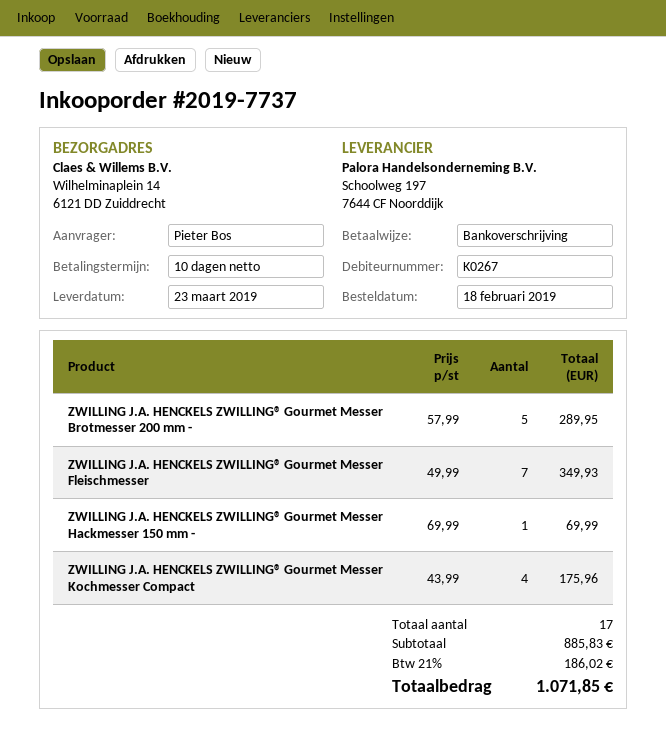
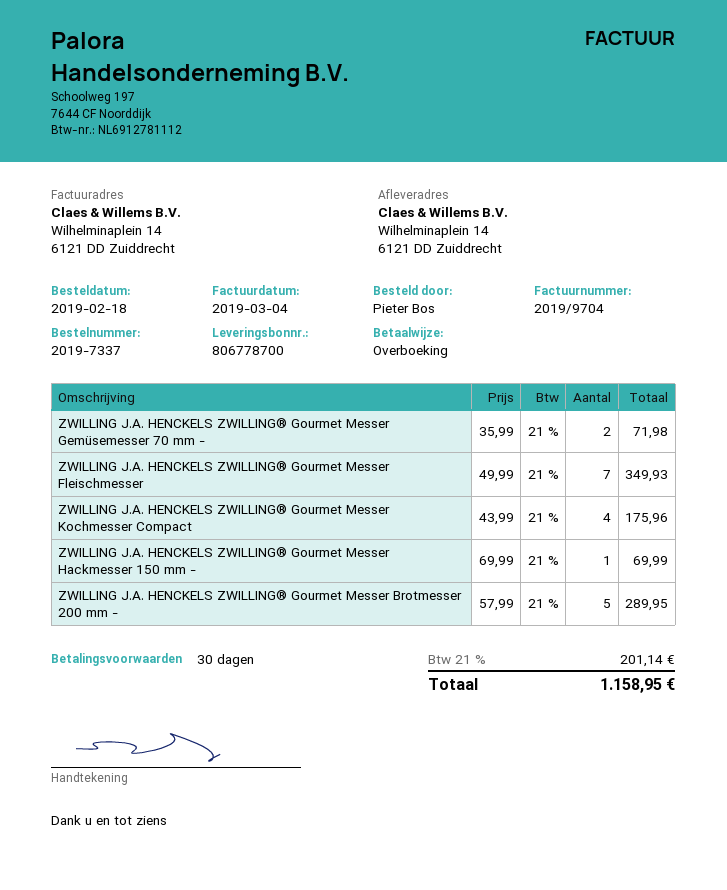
order number: 2019-7737 -> 2019-7337
payment terms: 10 days -> 30 days
ZWILLING J.A. HENCKELS ZWILLING® Gourmet Messer Gemüsemesser 70 mm -: none -> 2 x 35.99 = 71.98
tax: 21% = 186.02 -> 21% = 201.14
total: 1071.85 -> 1158.95

